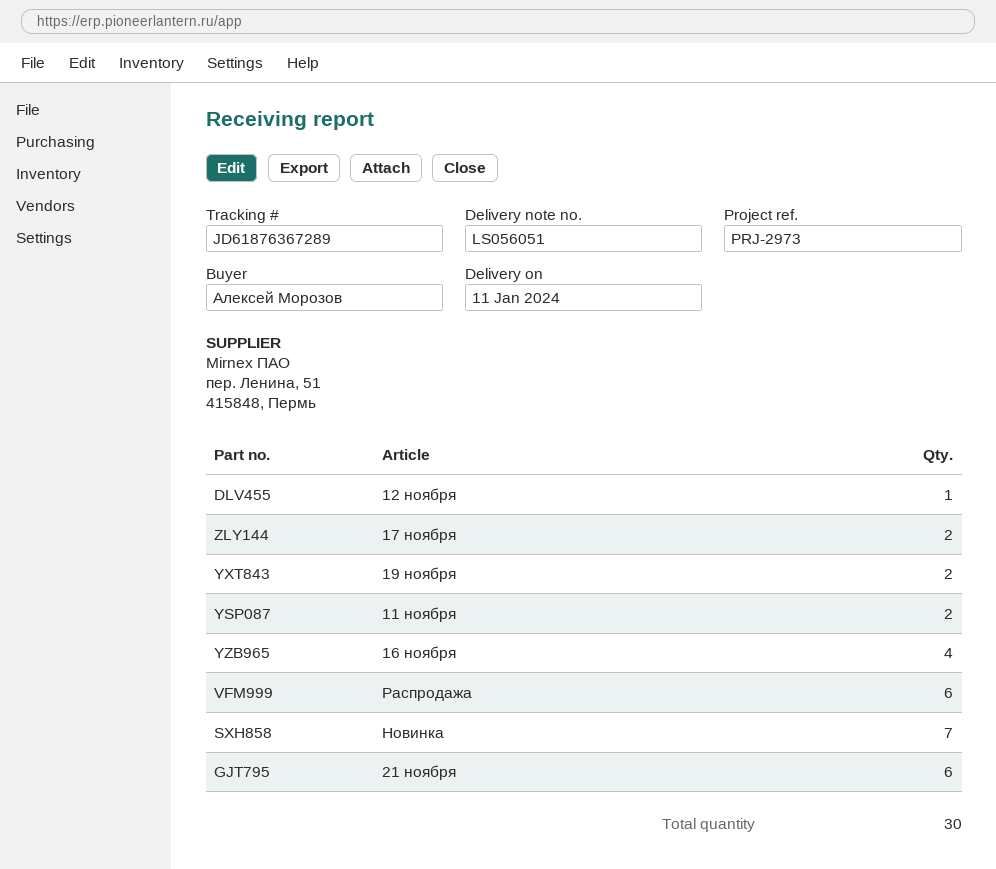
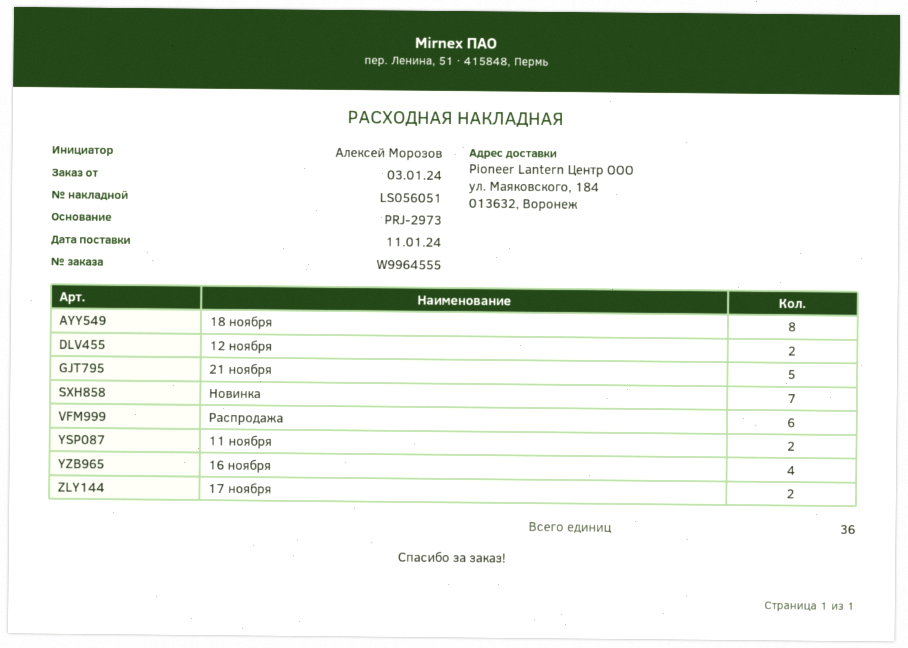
12 ноября: 1 -> 2
19 ноября: 2 -> none
21 ноября: 6 -> 5
18 ноября: none -> 8
total quantity: 30 -> 36

